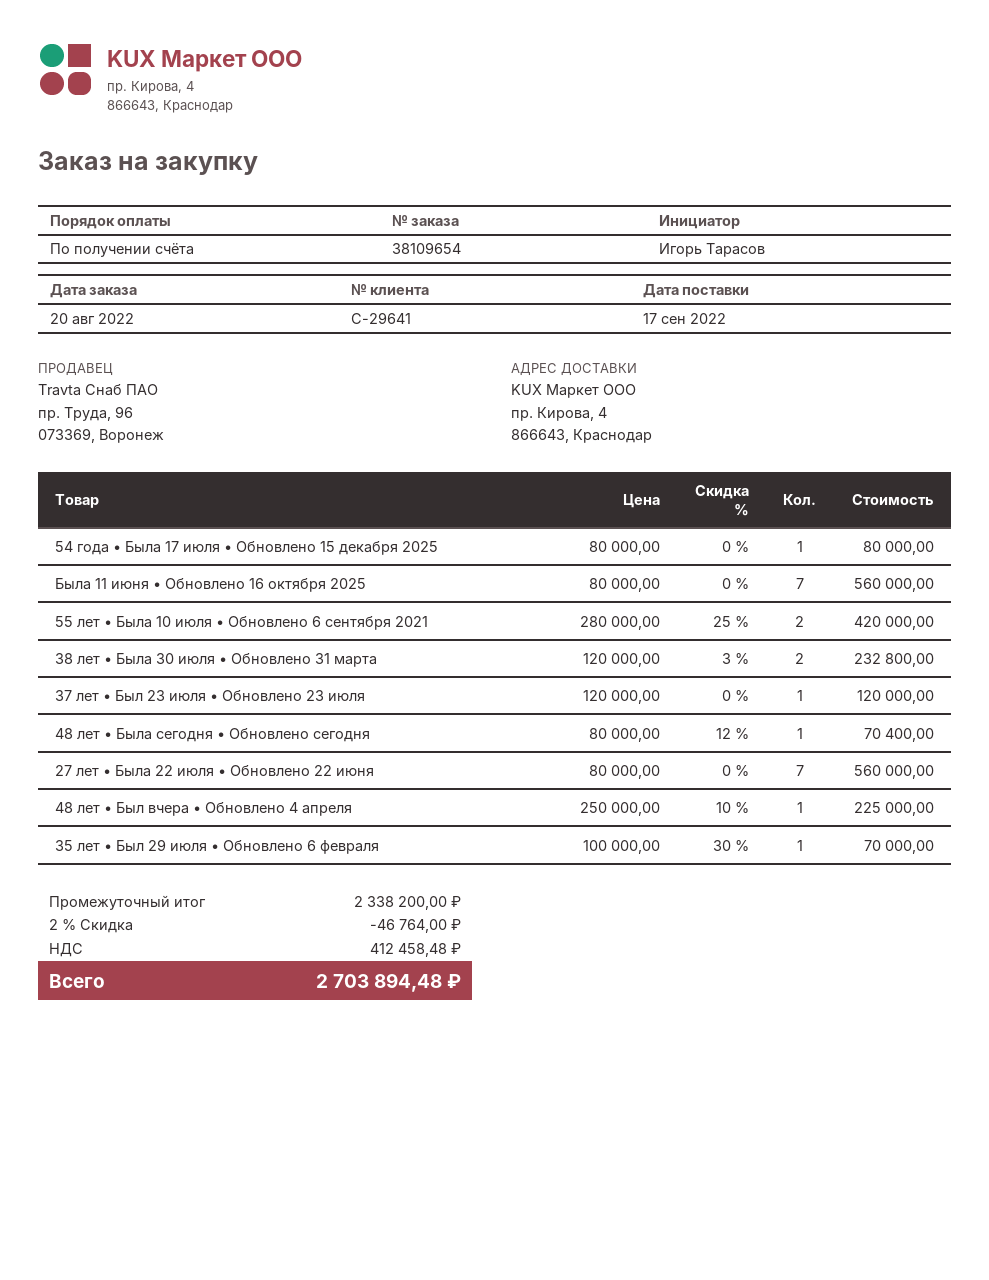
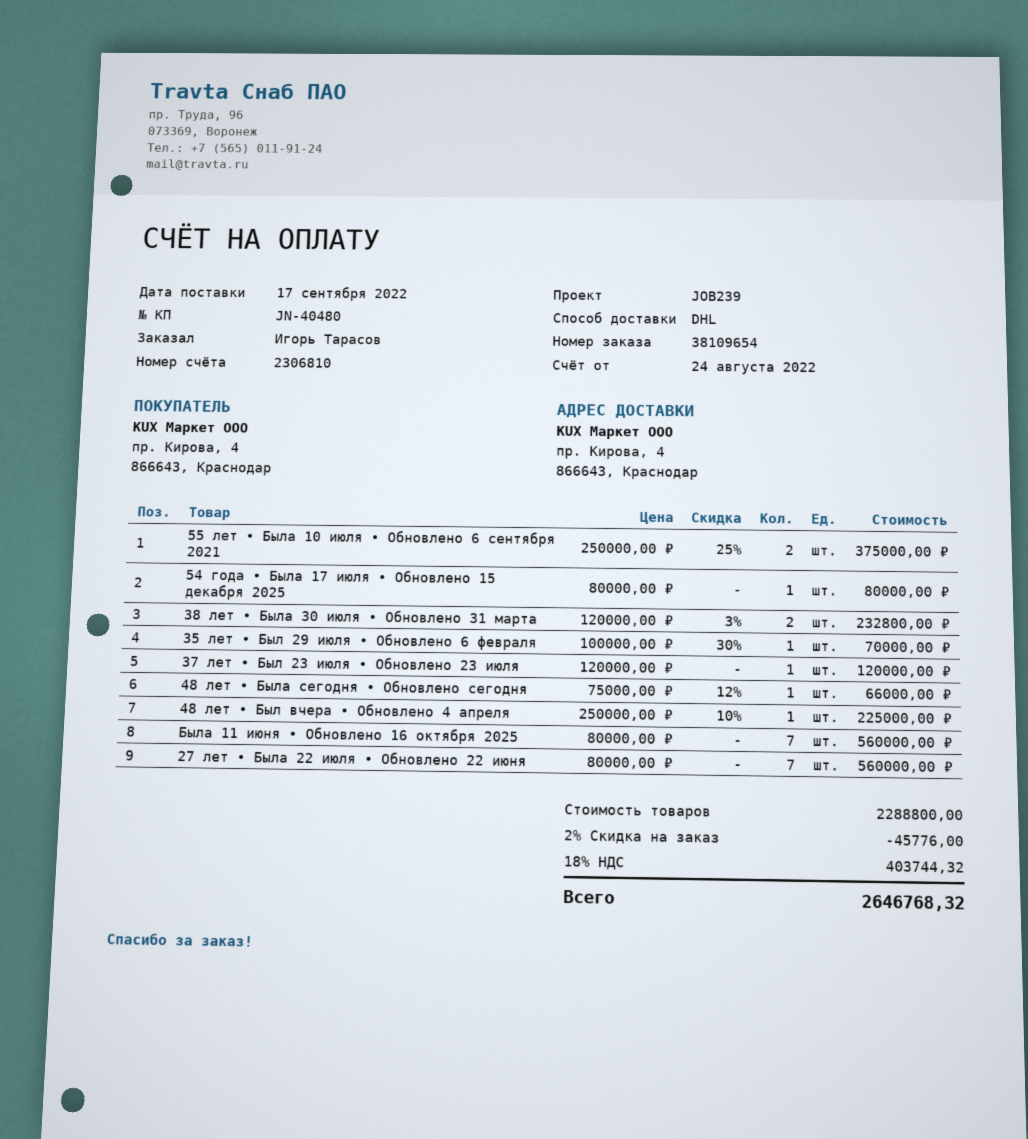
55 лет • Была 10 июля • Обновлено 6 сентября 2021: 2 x 280000.00 - 25% = 420000.00 -> 2 x 250000.00 - 25% = 375000.00
48 лет • Была сегодня • Обновлено сегодня: 1 x 80000.00 - 12% = 70400.00 -> 1 x 75000.00 - 12% = 66000.00
subtotal: 2338200.00 -> 2288800.00
discount: 2% = 46764.00 -> 2% = 45776.00
tax: 412458.48 -> 403744.32
total: 2703894.48 -> 2646768.32

